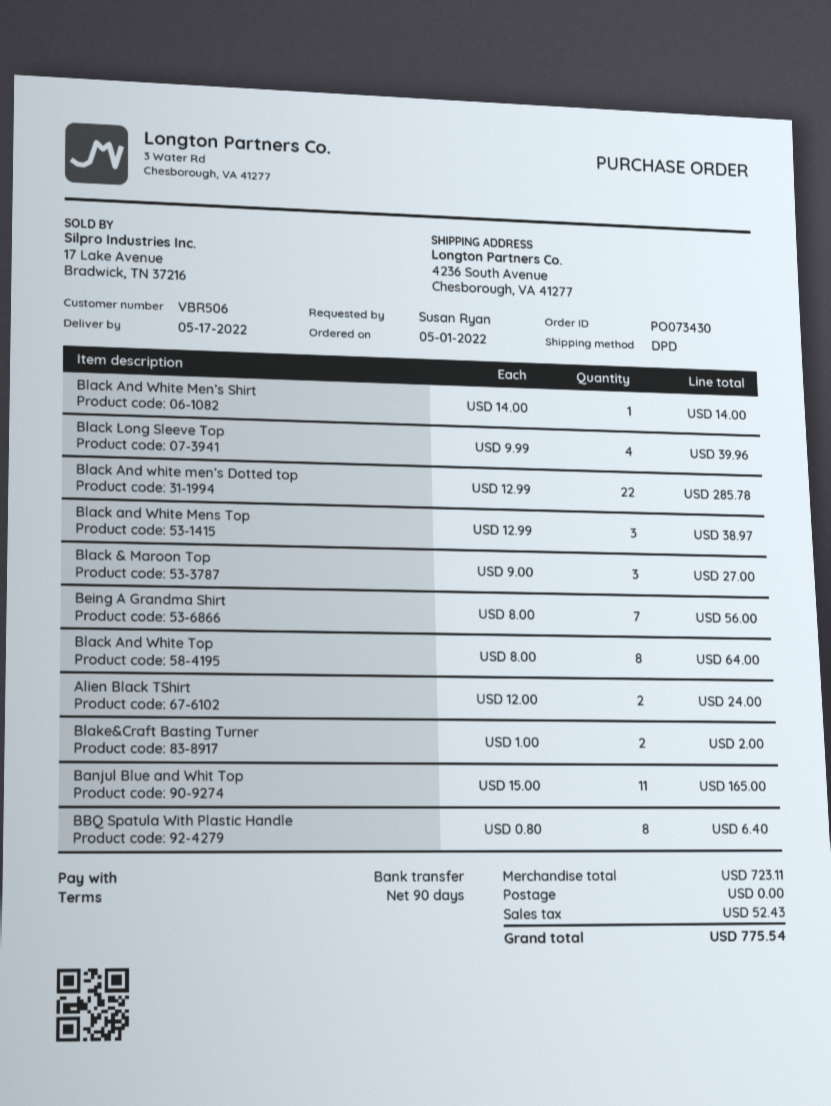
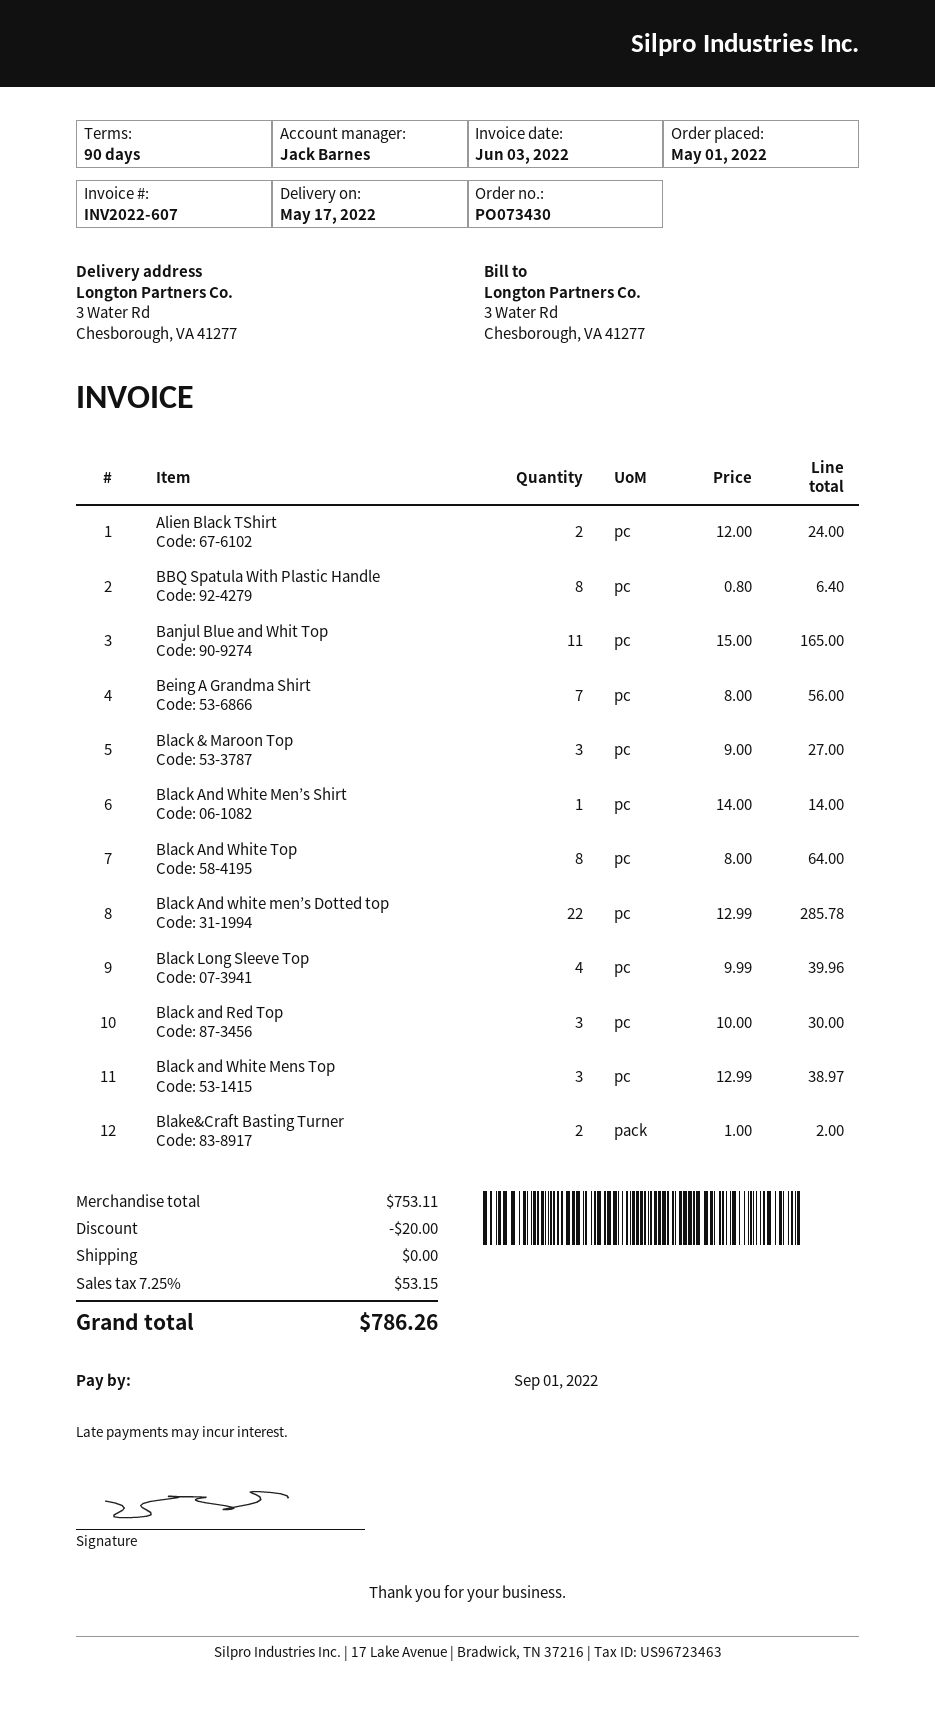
ship to: 4236 South Avenue, Chesborough, VA 41277 -> 3 Water Rd, Chesborough, VA 41277
Black and Red Top: none -> 3 x 10.00 = 30.00
subtotal: 723.11 -> 753.11
discount: none -> 20.00
tax: 52.43 -> 53.15
total: 775.54 -> 786.26

